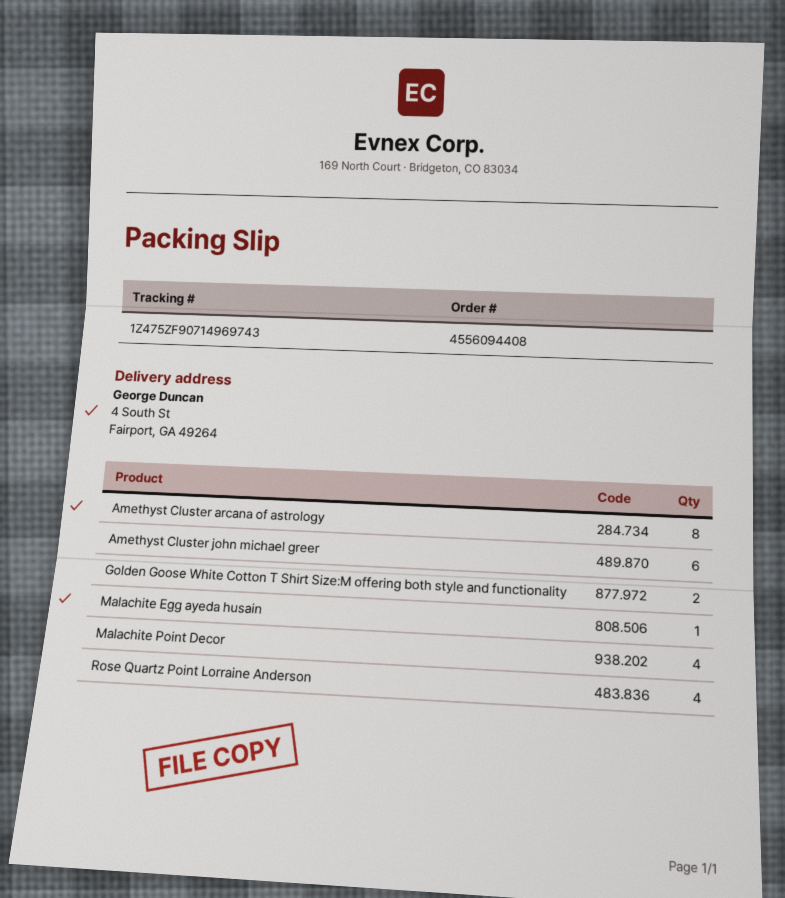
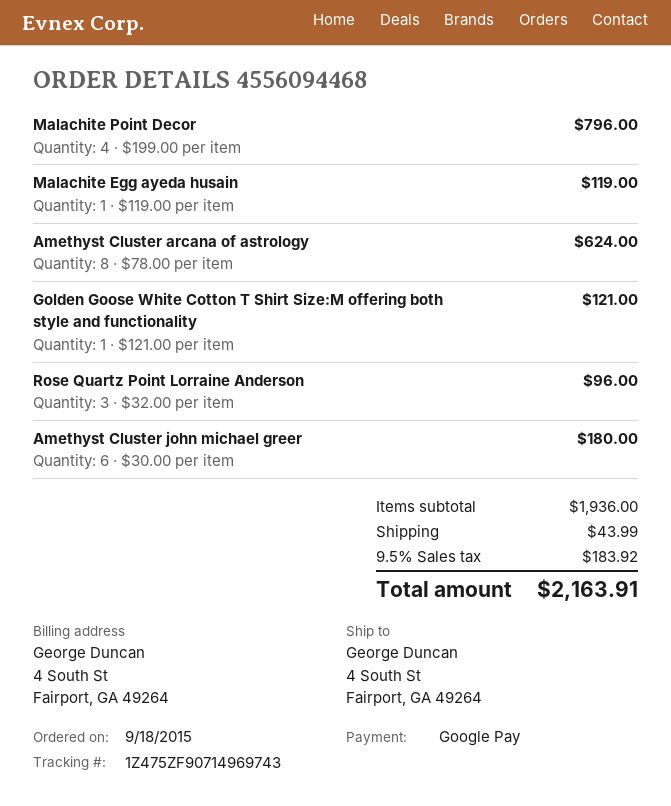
order number: 4556094408 -> 4556094468
Golden Goose White Cotton T Shirt Size:M offering both style and functionality: 2 -> 1
Rose Quartz Point Lorraine Anderson: 4 -> 3

